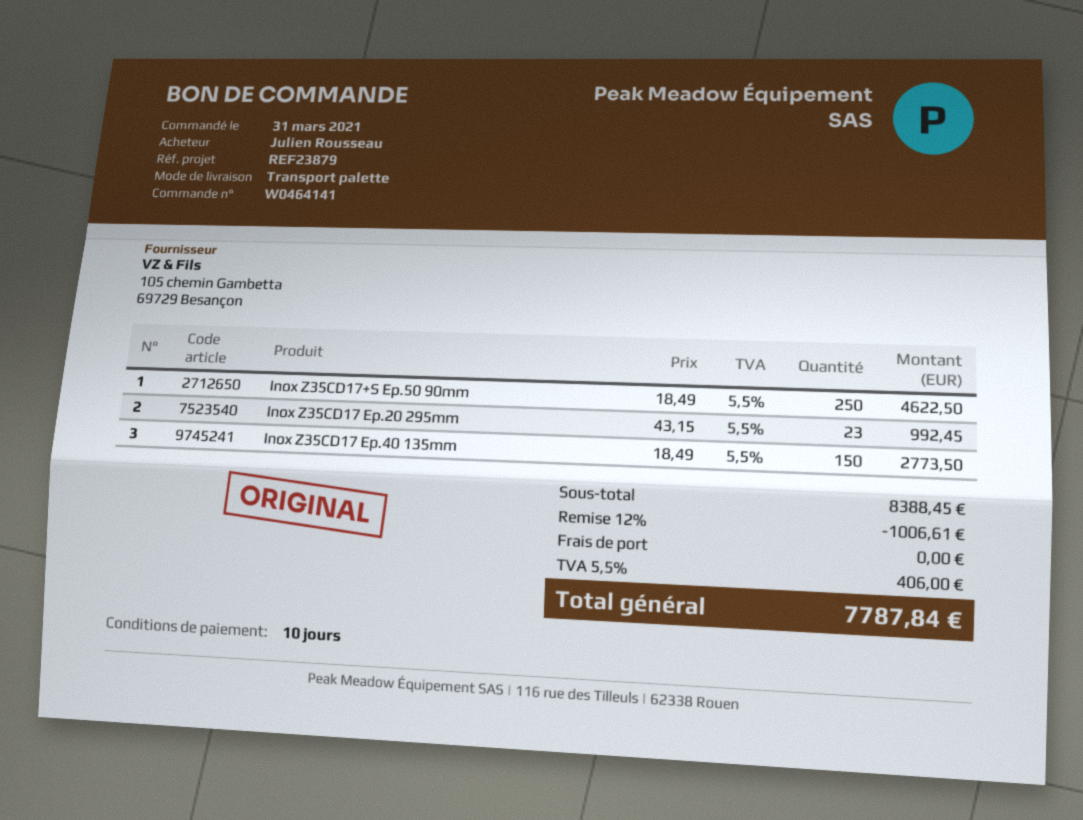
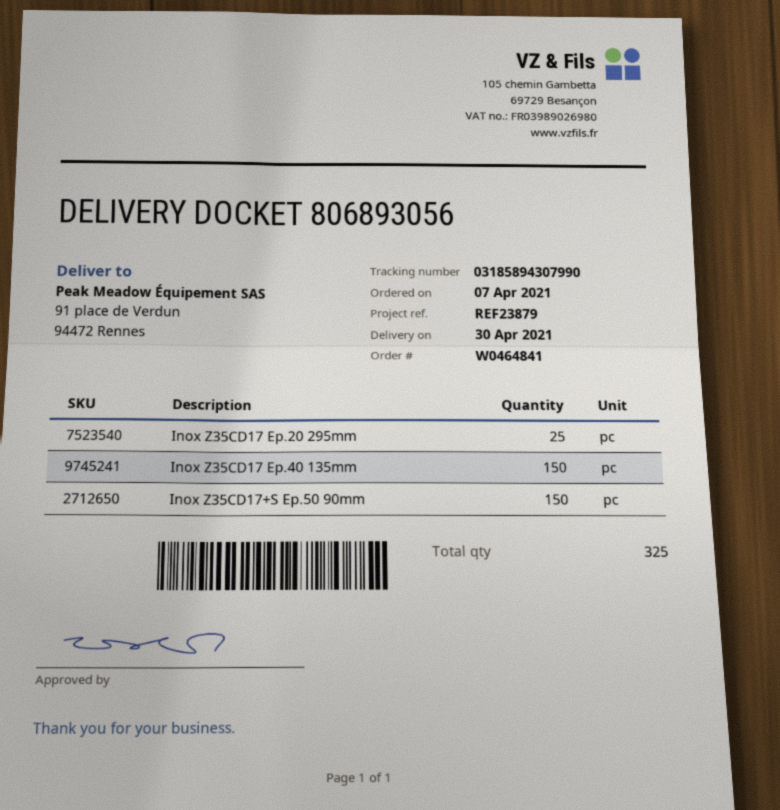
order number: W0464141 -> W0464841
order date: 2021-03-31 -> 2021-04-07
Inox Z35CD17+S Ep.50 90mm: 250 -> 150
Inox Z35CD17 Ep.20 295mm: 23 -> 25

